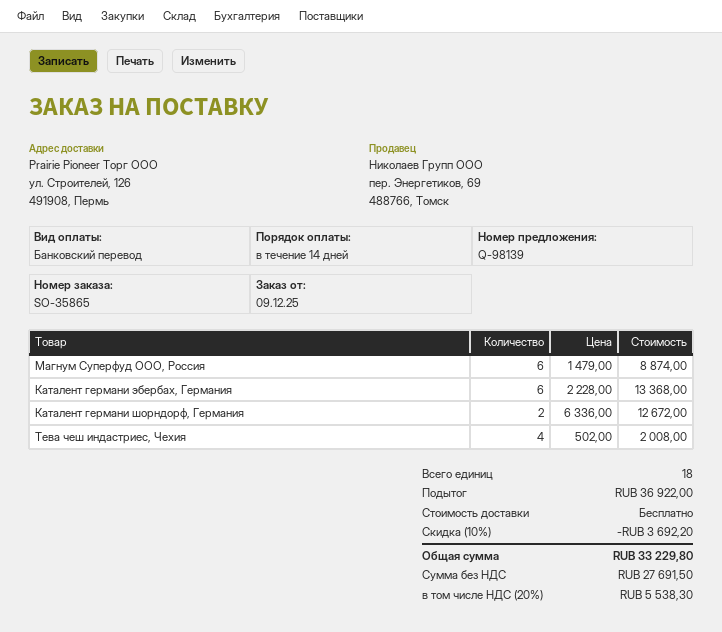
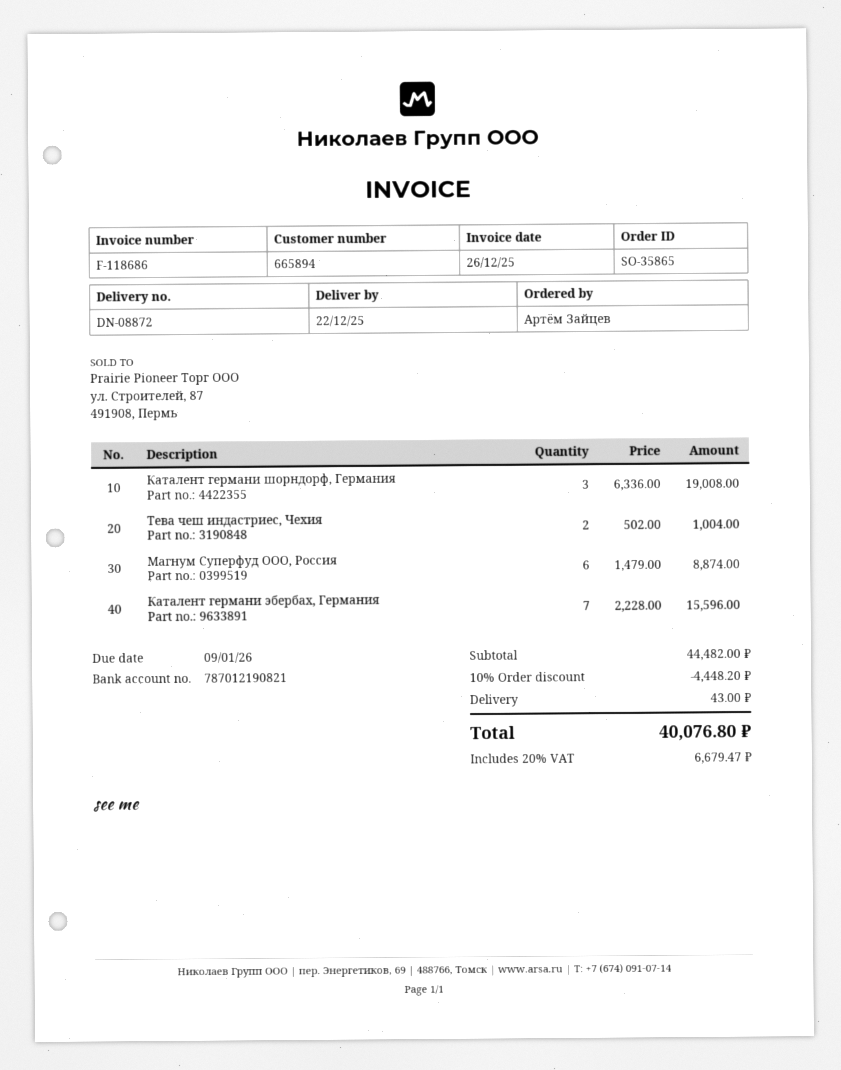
Каталент германи эбербах, Германия: 6 x 2228.00 = 13368.00 -> 7 x 2228.00 = 15596.00
Каталент германи шорндорф, Германия: 2 x 6336.00 = 12672.00 -> 3 x 6336.00 = 19008.00
Тева чеш индастриес, Чехия: 4 x 502.00 = 2008.00 -> 2 x 502.00 = 1004.00
subtotal: 36922.00 -> 44482.00
discount: 10% = 3692.20 -> 10% = 4448.20
shipping: 0.00 -> 43.00
tax: 20% = 5538.30 -> 20% = 6679.47
total: 33229.80 -> 40076.80

